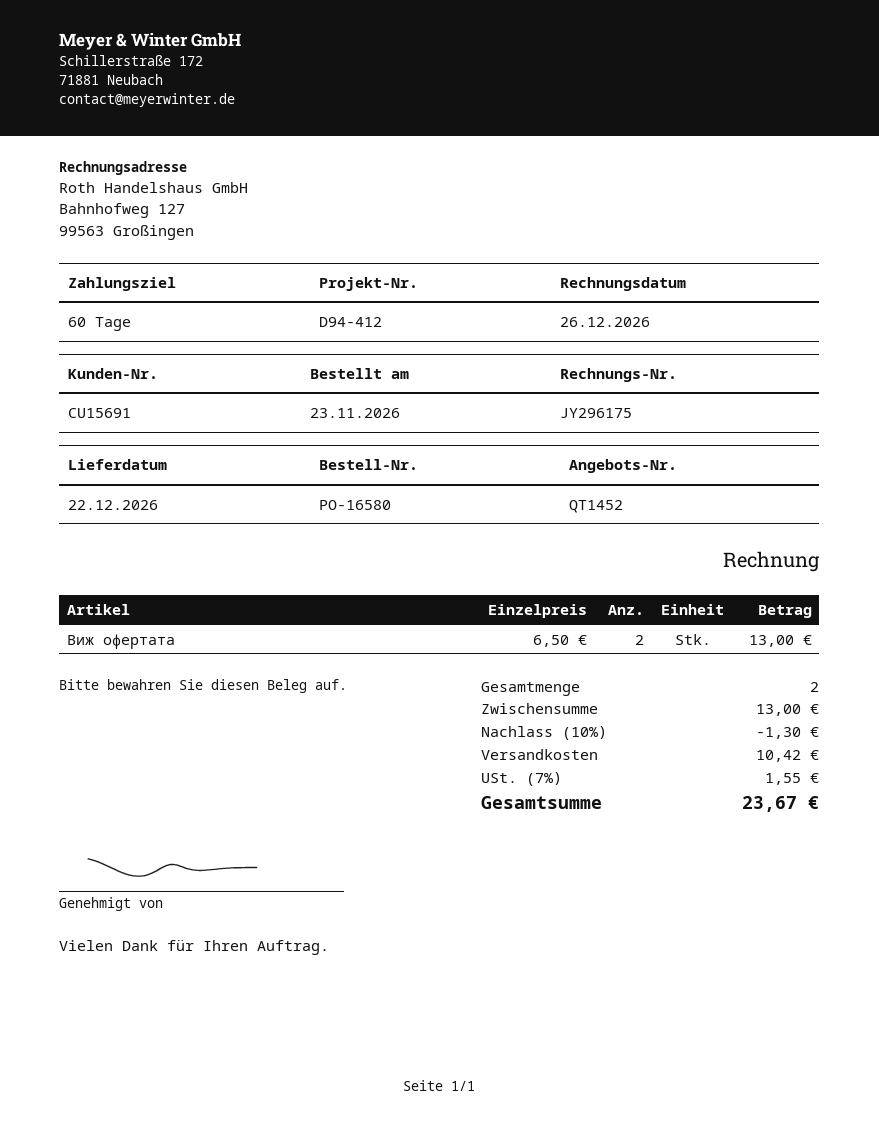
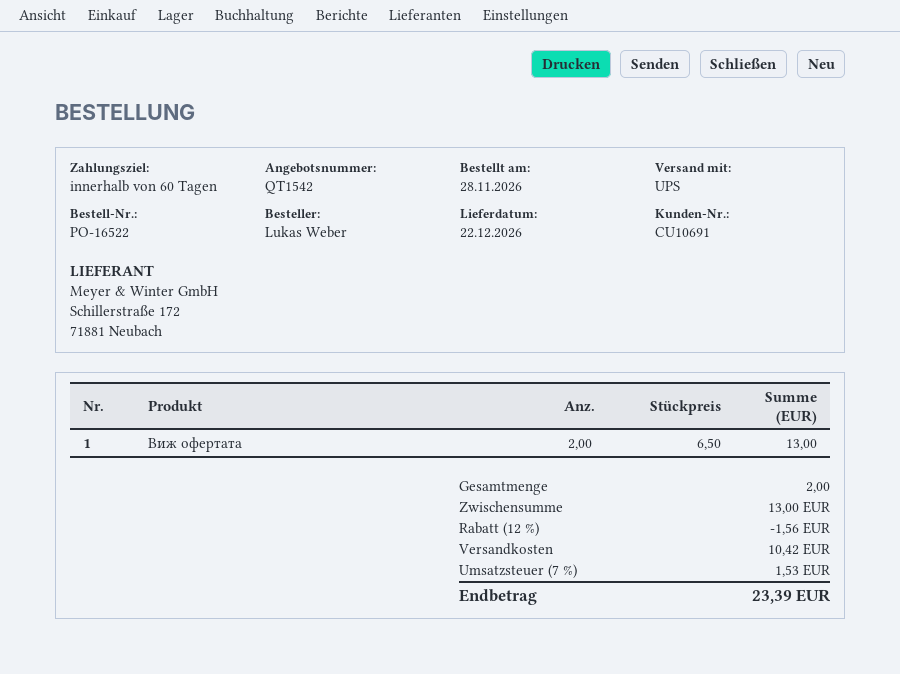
quote number: QT1452 -> QT1542
order number: PO-16580 -> PO-16522
order date: 2026-11-23 -> 2026-11-28
customer number: CU15691 -> CU10691
discount: 10% = 1.30 -> 12% = 1.56
tax: 7% = 1.55 -> 7% = 1.53
total: 23.67 -> 23.39

